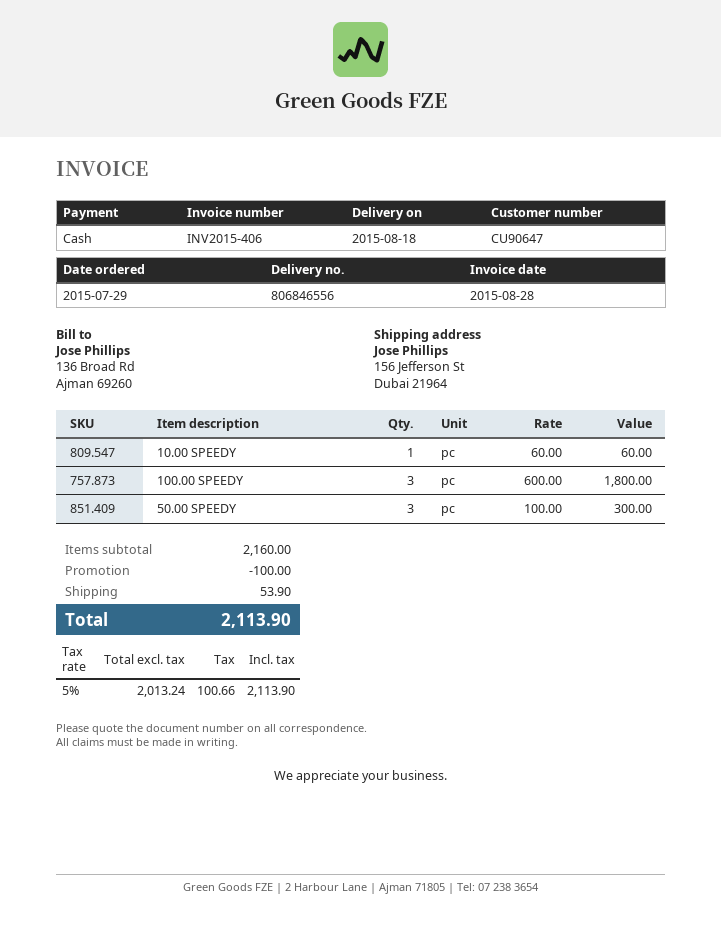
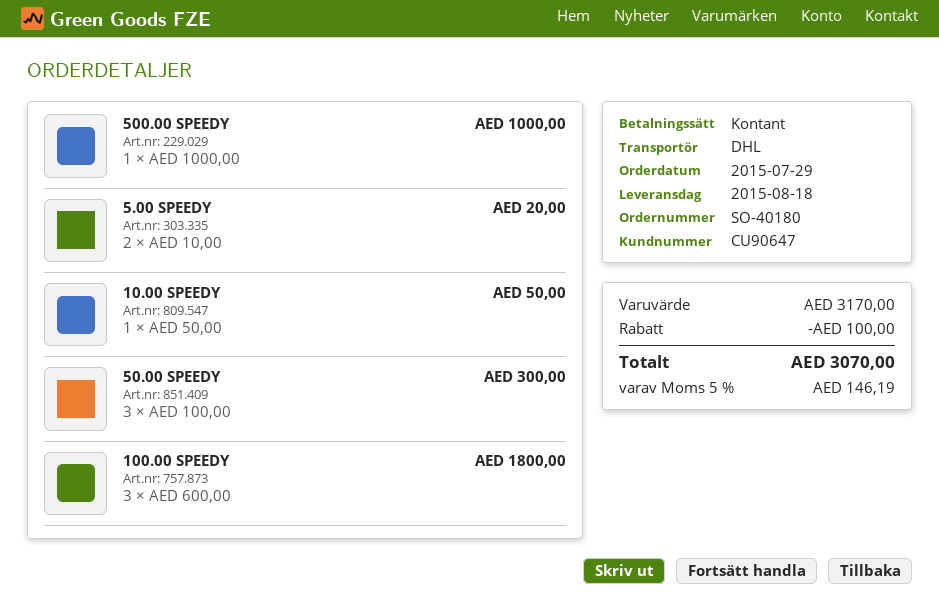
10.00 SPEEDY: 1 x 60.00 = 60.00 -> 1 x 50.00 = 50.00
500.00 SPEEDY: none -> 1 x 1000.00 = 1000.00
5.00 SPEEDY: none -> 2 x 10.00 = 20.00
subtotal: 2160.00 -> 3170.00
shipping: 53.90 -> none
tax: 5% = 100.66 -> 5% = 146.19
total: 2113.90 -> 3070.00

